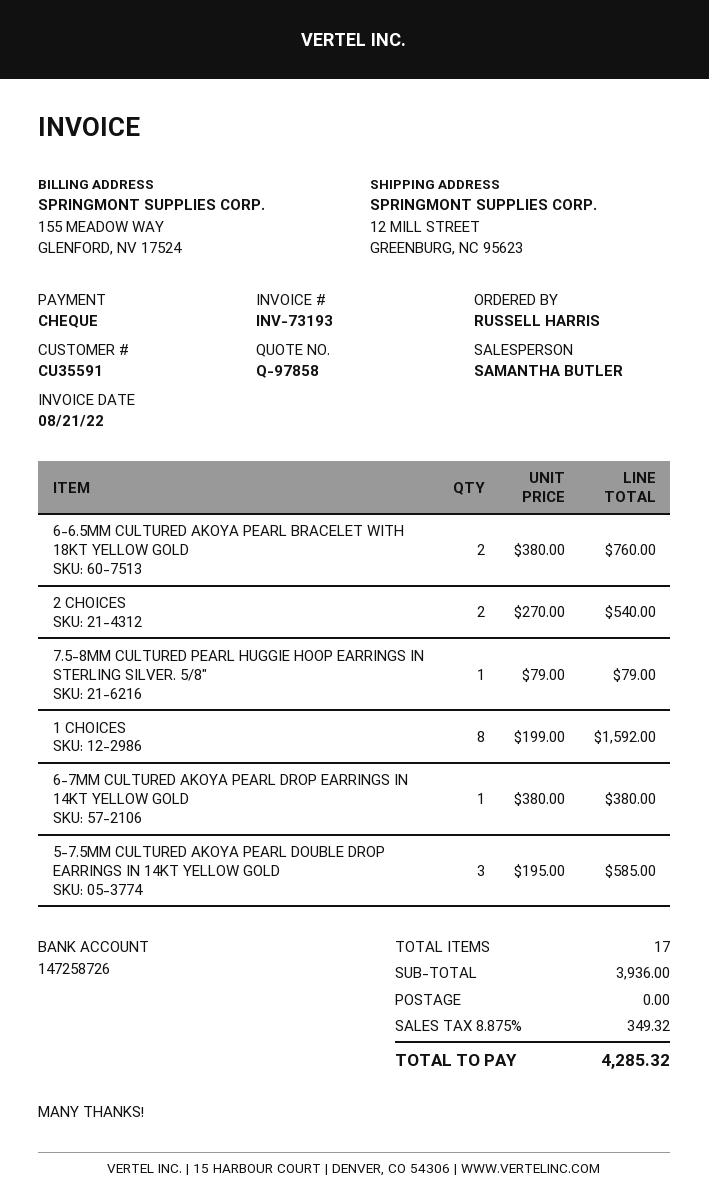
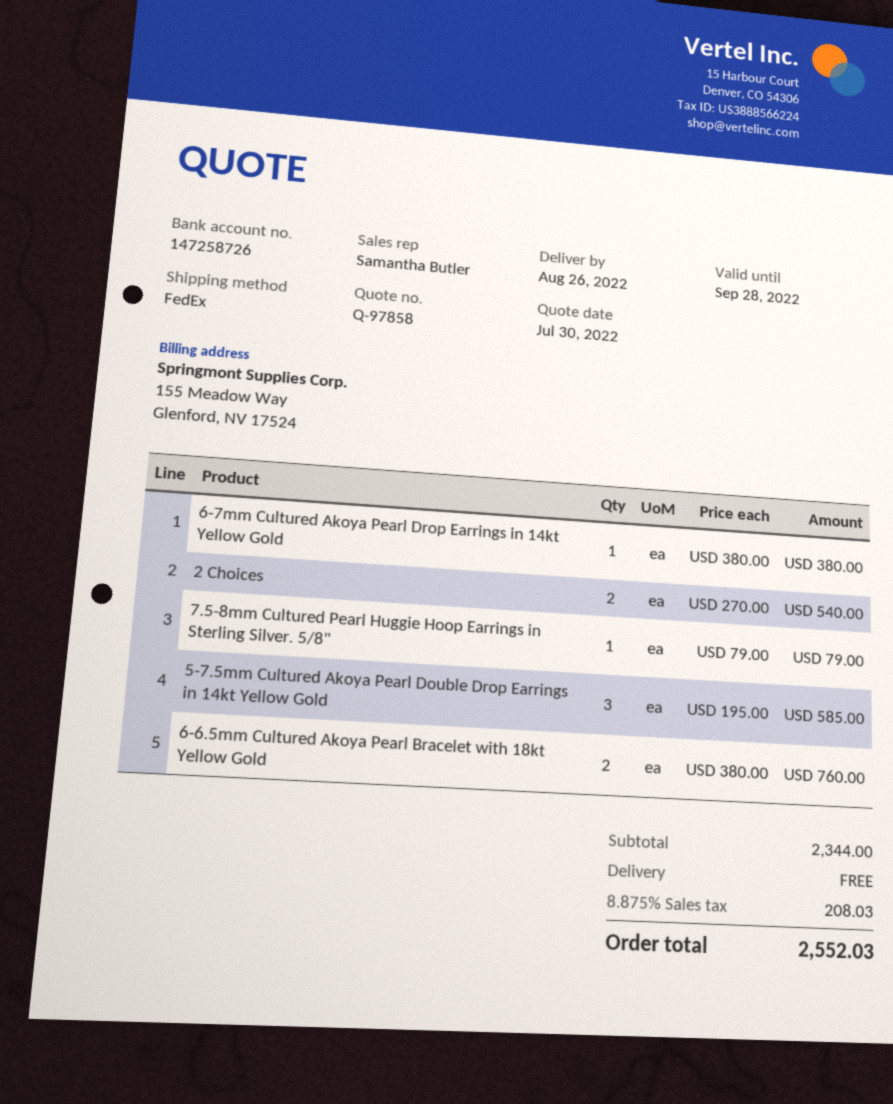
1 CHOICES: 8 x 199.00 = 1592.00 -> none
subtotal: 3936.00 -> 2344.00
tax: 8.875% = 349.32 -> 8.875% = 208.03
total: 4285.32 -> 2552.03

